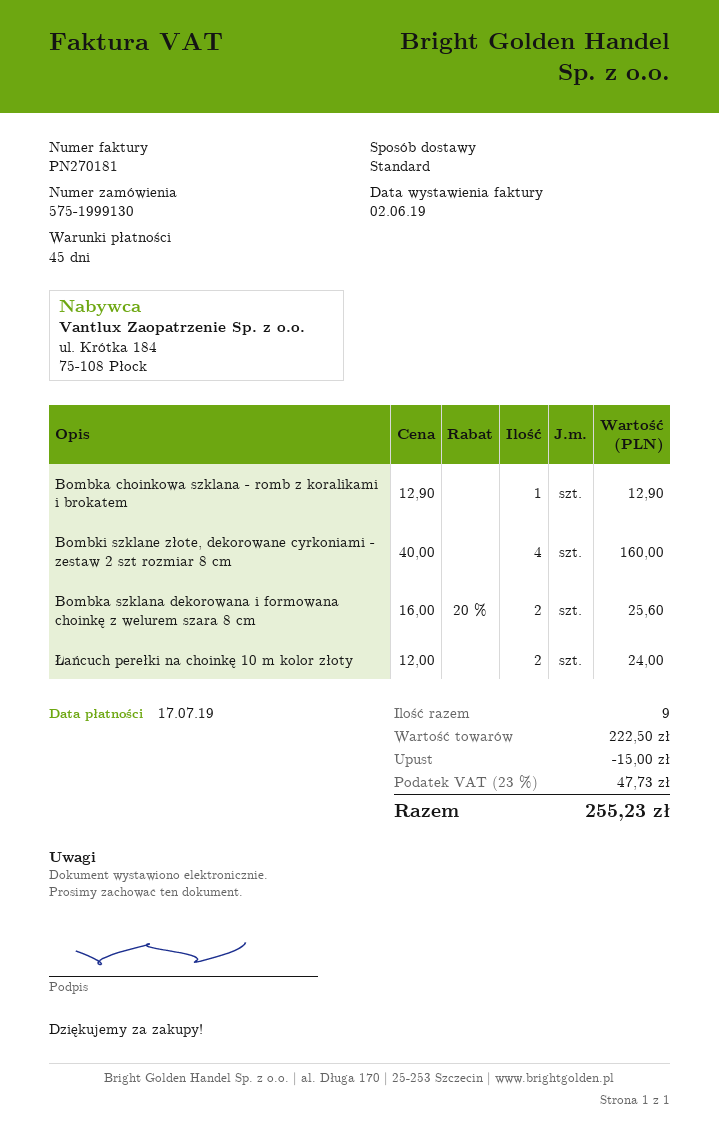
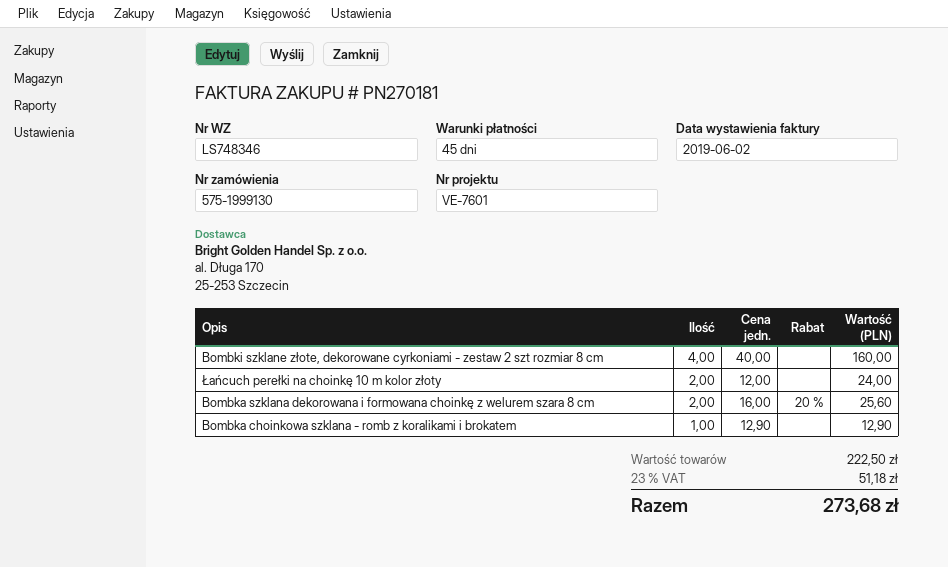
discount: 15.00 -> none
tax: 23% = 47.73 -> 23% = 51.18
total: 255.23 -> 273.68

